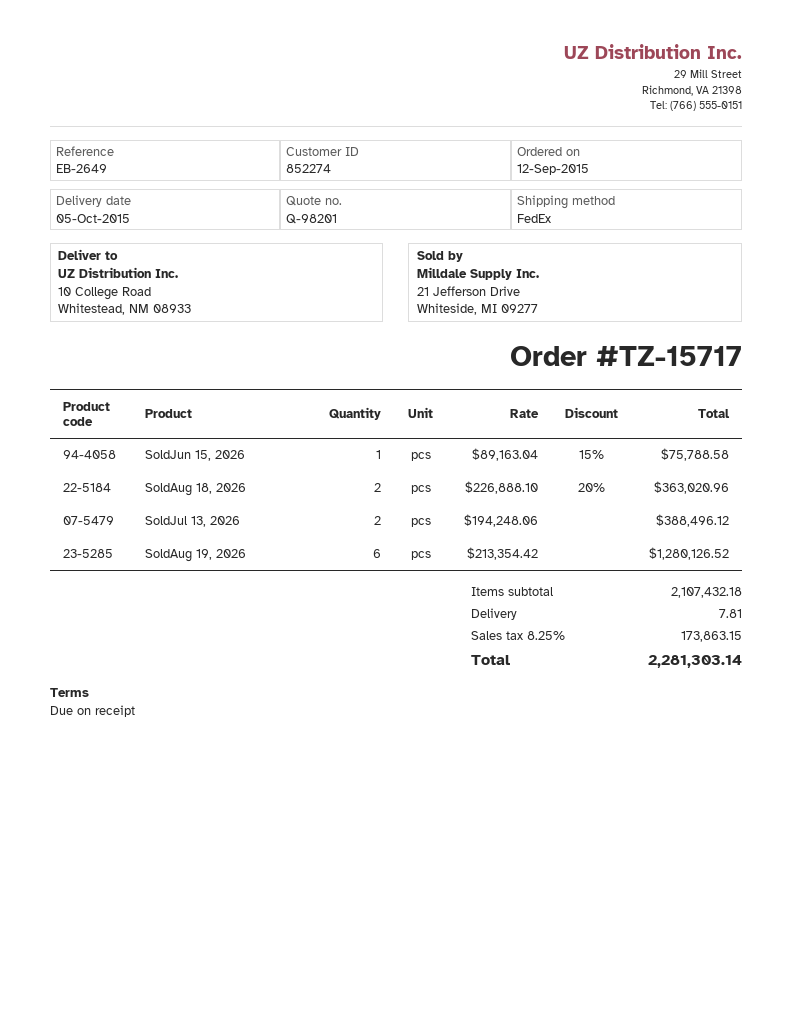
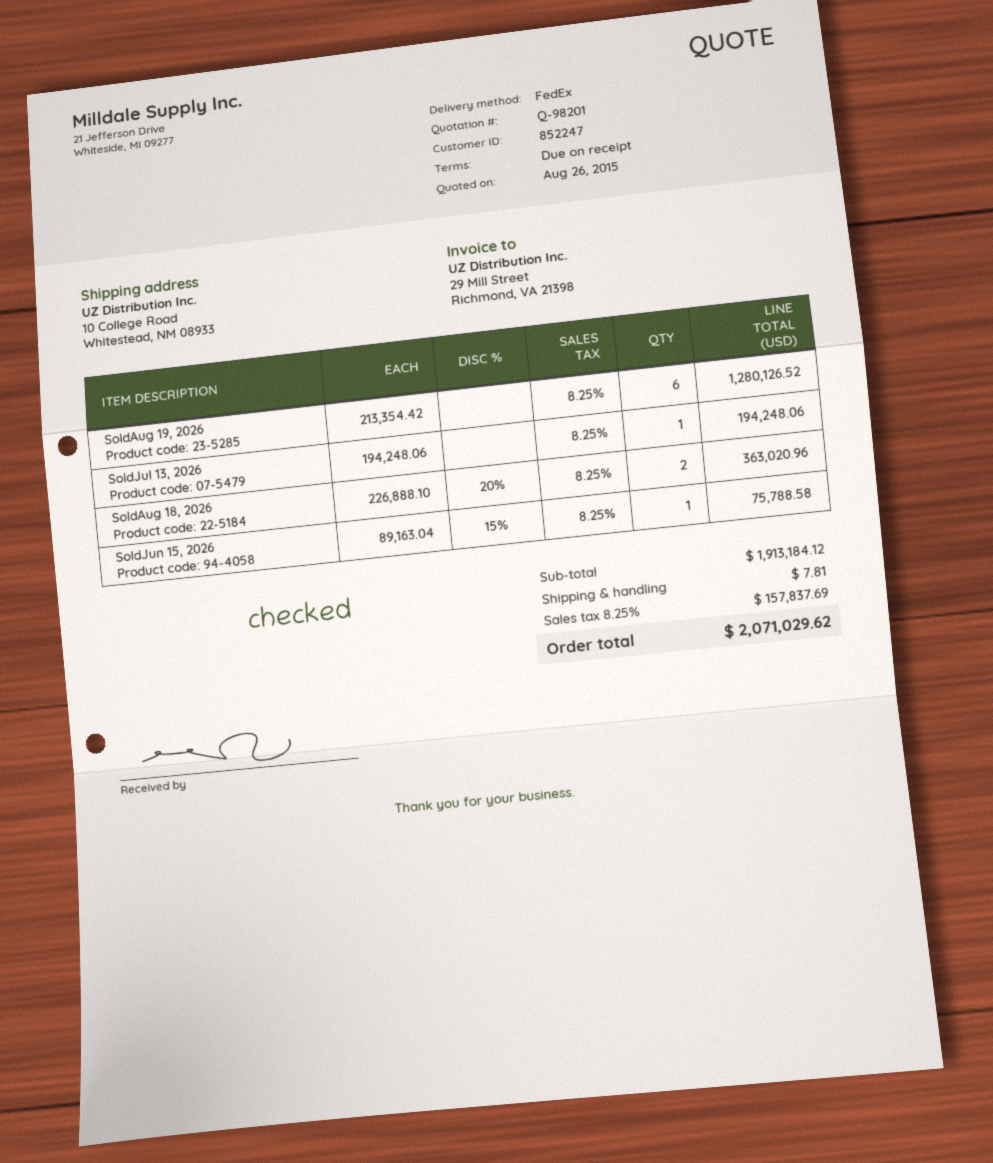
customer number: 852274 -> 852247
SoldJul 13, 2026: 2 x 194248.06 = 388496.12 -> 1 x 194248.06 = 194248.06
subtotal: 2107432.18 -> 1913184.12
tax: 8.25% = 173863.15 -> 8.25% = 157837.69
total: 2281303.14 -> 2071029.62

